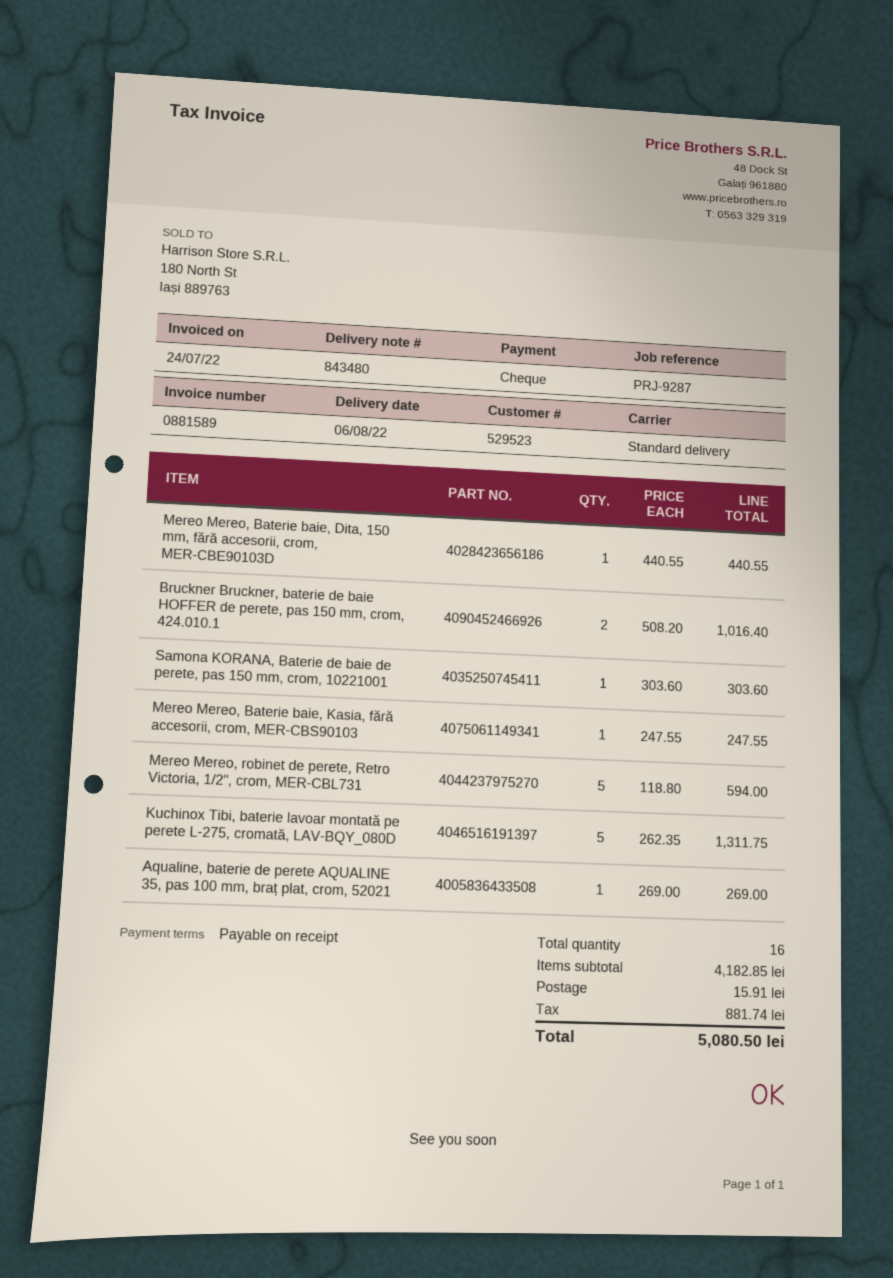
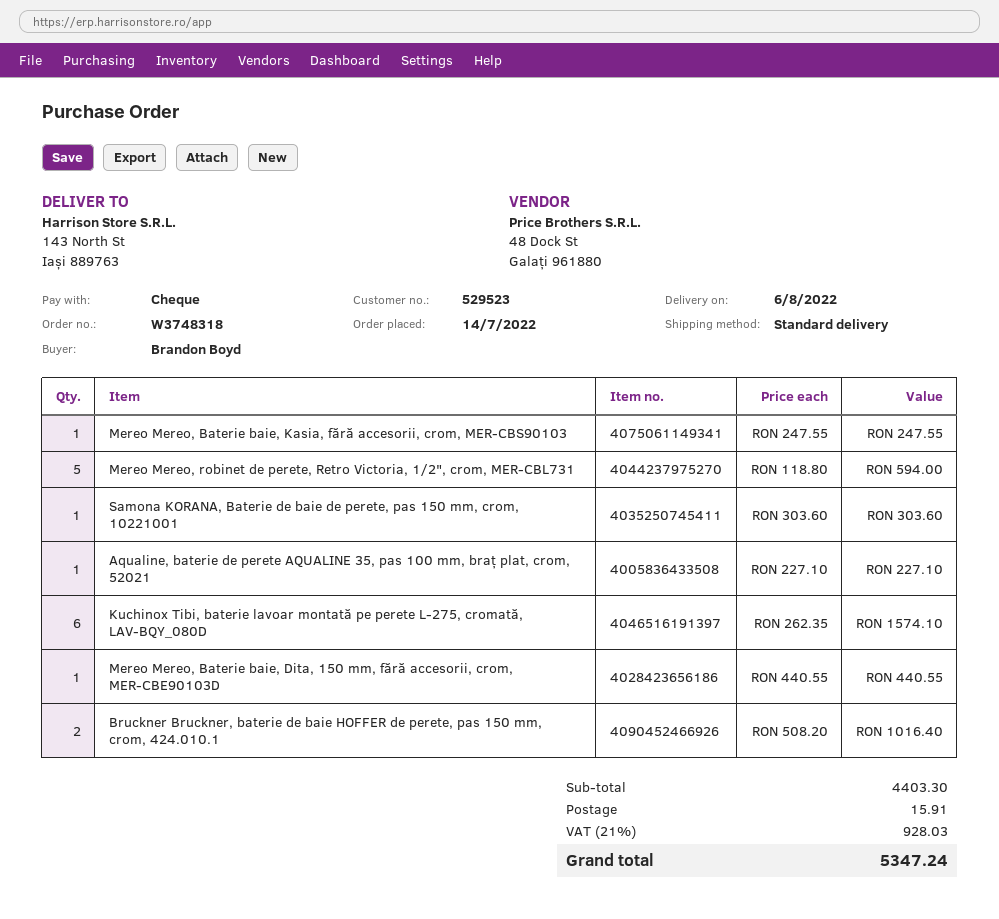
Kuchinox Tibi, baterie lavoar montată pe perete L-275, cromată, LAV-BQY_080D: 5 x 262.35 = 1311.75 -> 6 x 262.35 = 1574.10
Aqualine, baterie de perete AQUALINE 35, pas 100 mm, braț plat, crom, 52021: 1 x 269.00 = 269.00 -> 1 x 227.10 = 227.10
subtotal: 4182.85 -> 4403.30
tax: 881.74 -> 928.03
total: 5080.50 -> 5347.24

